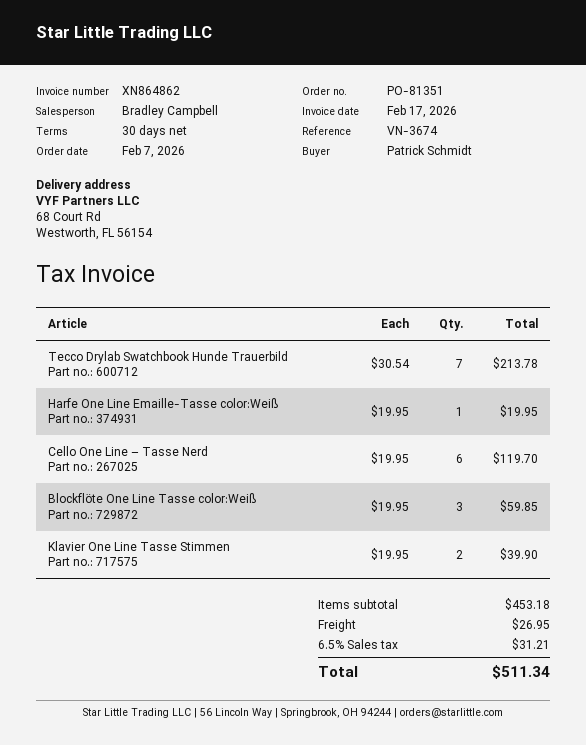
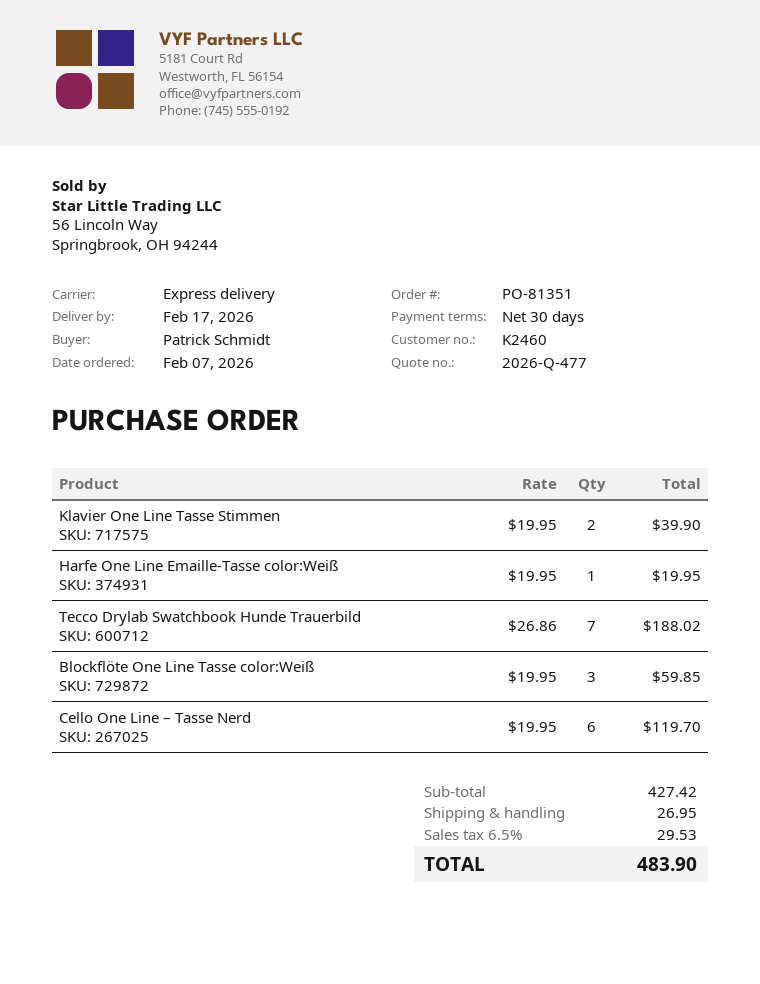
Tecco Drylab Swatchbook Hunde Trauerbild: 7 x 30.54 = 213.78 -> 7 x 26.86 = 188.02
subtotal: 453.18 -> 427.42
tax: 6.5% = 31.21 -> 6.5% = 29.53
total: 511.34 -> 483.90

